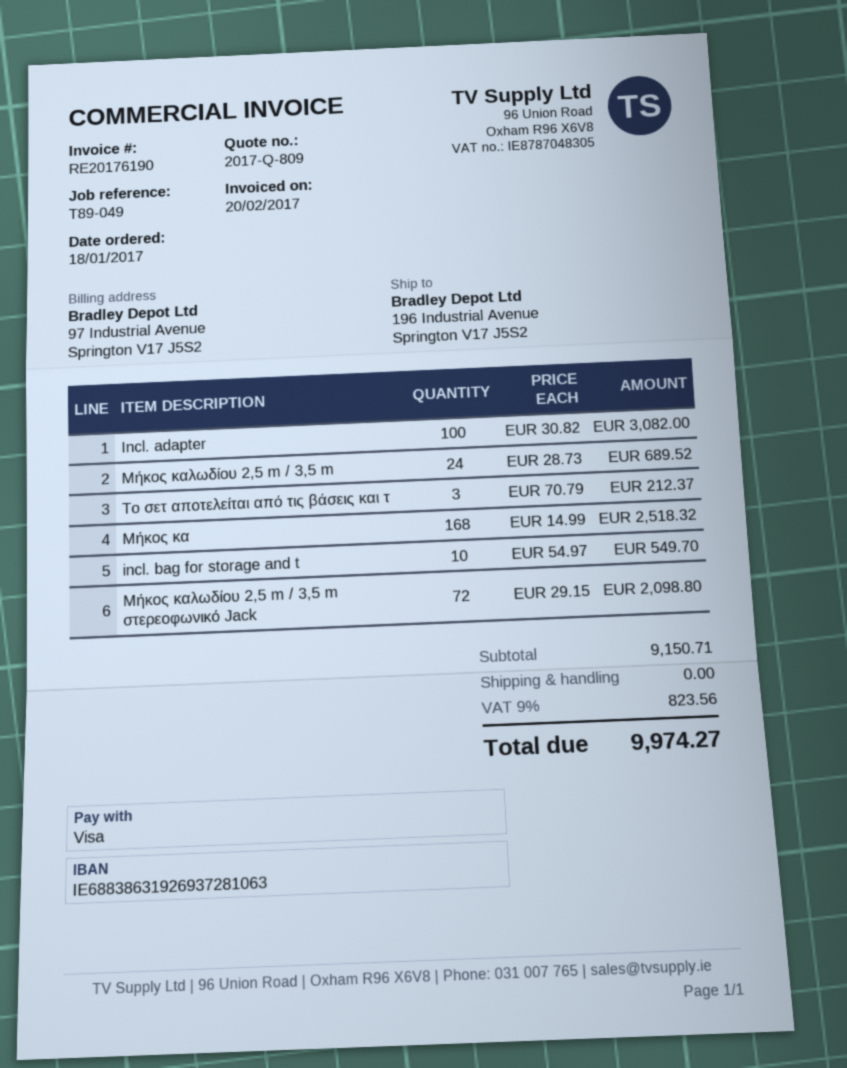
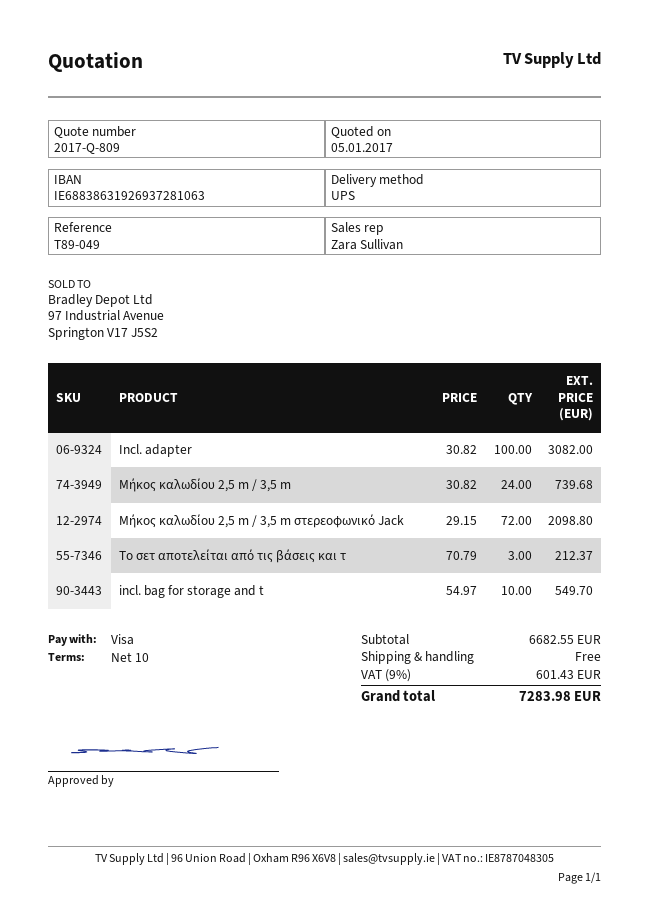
Μήκος καλωδίου 2,5 m / 3,5 m: 24 x 28.73 = 689.52 -> 24 x 30.82 = 739.68
Μήκος κα: 168 x 14.99 = 2518.32 -> none
subtotal: 9150.71 -> 6682.55
tax: 9% = 823.56 -> 9% = 601.43
total: 9974.27 -> 7283.98

